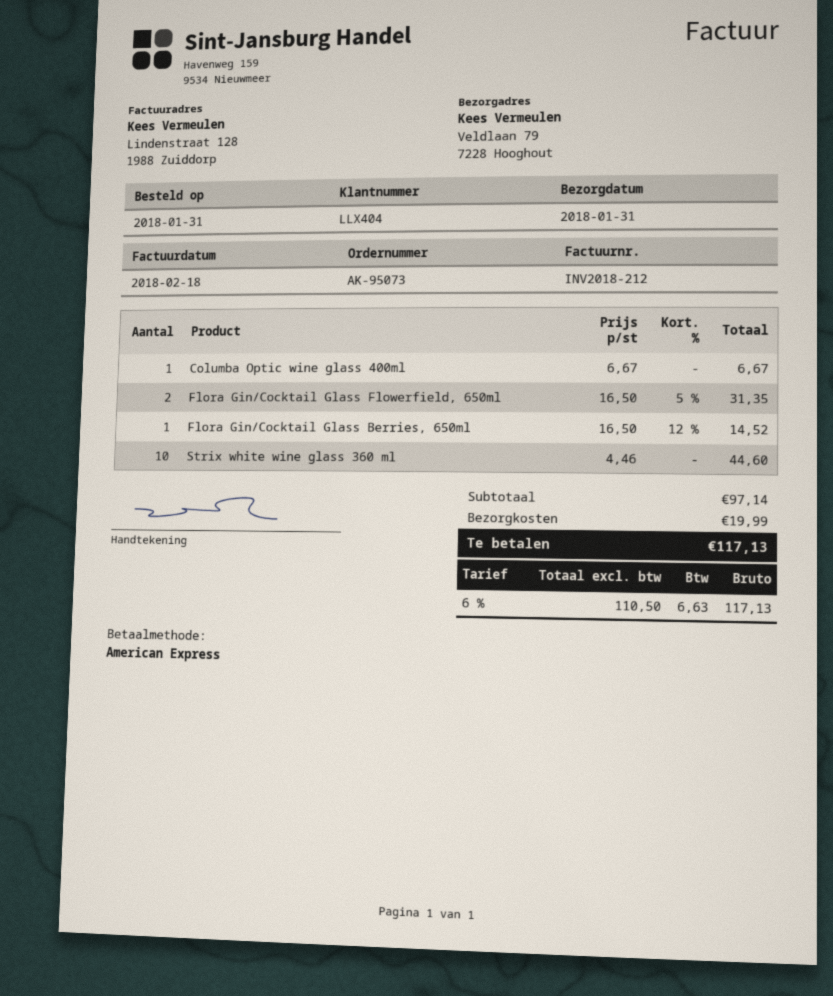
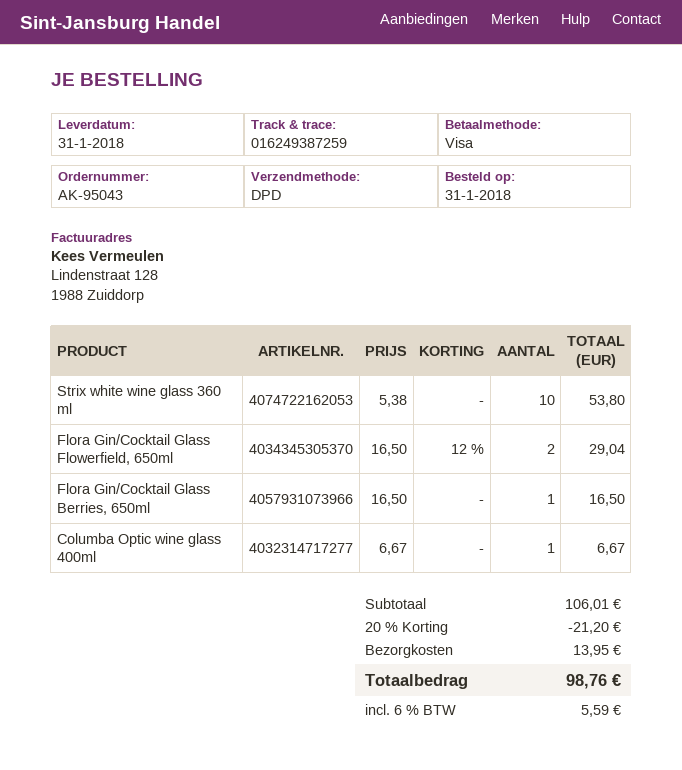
order number: AK-95073 -> AK-95043
payment method: American Express -> Visa
Flora Gin/Cocktail Glass Flowerfield, 650ml: 2 x 16.50 - 5% = 31.35 -> 2 x 16.50 - 12% = 29.04
Flora Gin/Cocktail Glass Berries, 650ml: 1 x 16.50 - 12% = 14.52 -> 1 x 16.50 = 16.50
Strix white wine glass 360 ml: 10 x 4.46 = 44.60 -> 10 x 5.38 = 53.80
subtotal: 97.14 -> 106.01
discount: none -> 20% = 21.20
shipping: 19.99 -> 13.95
tax: 6% = 6.63 -> 6% = 5.59
total: 117.13 -> 98.76

